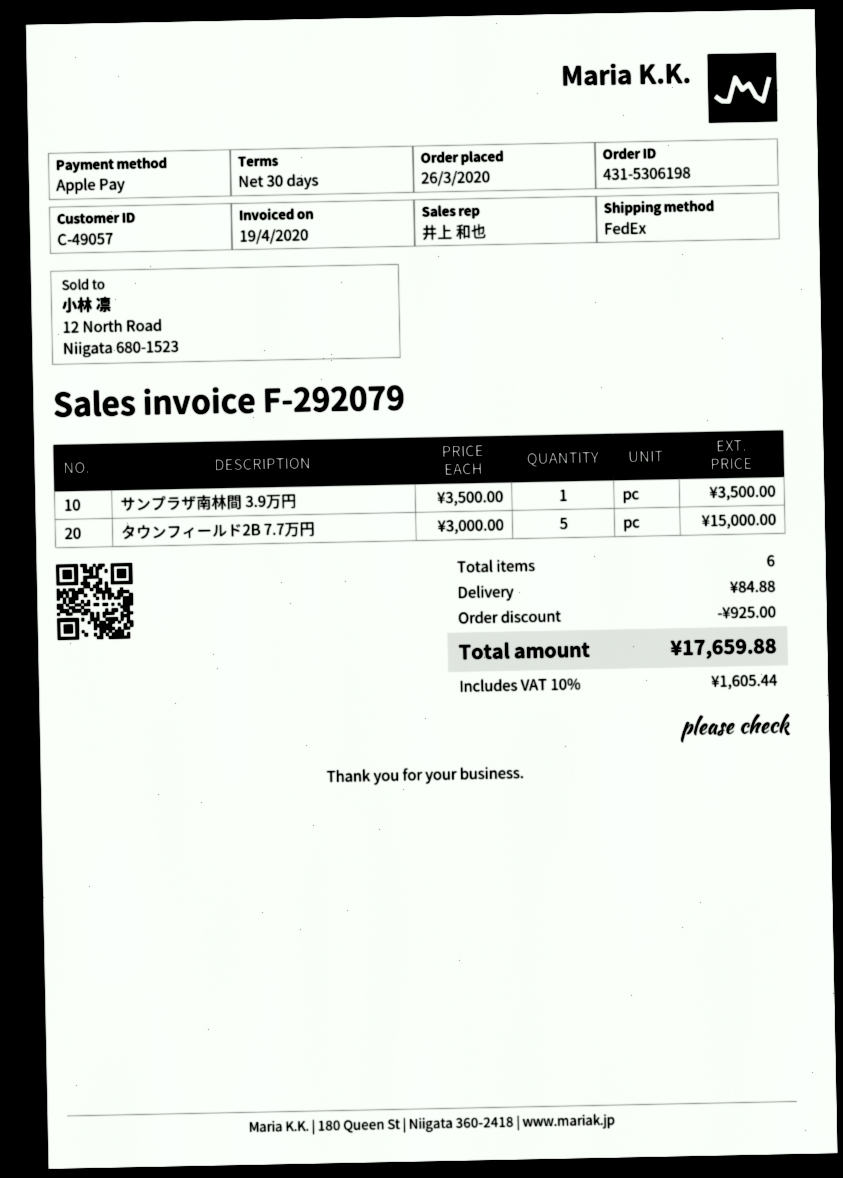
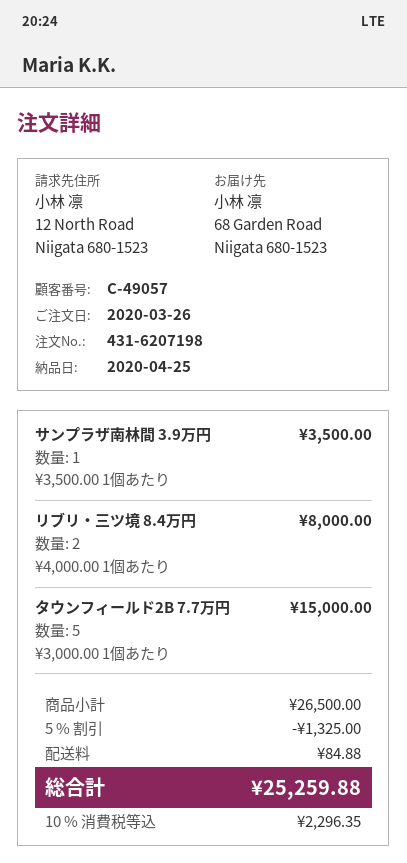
order number: 431-5306198 -> 431-6207198
リブリ・三ツ境 8.4万円: none -> 2 x 4000.00 = 8000.00
discount: 925.00 -> 1325.00
tax: 10% = 1605.44 -> 10% = 2296.35
total: 17659.88 -> 25259.88

